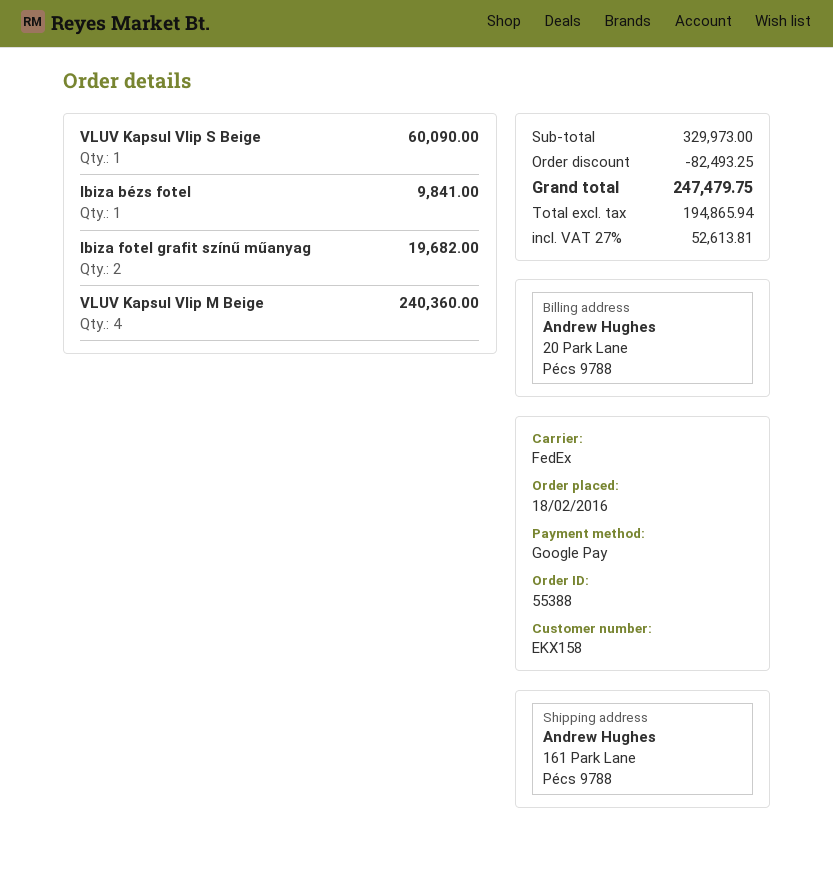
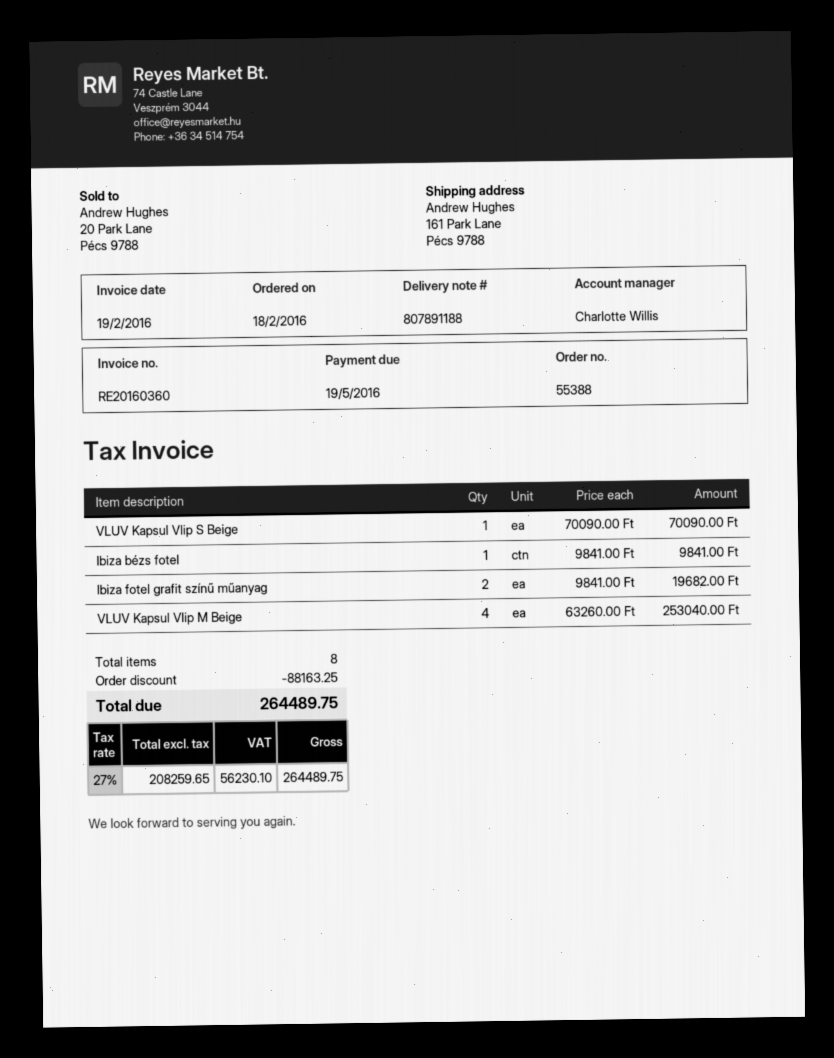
VLUV Kapsul Vlip S Beige: 1 for 60090.00 -> 1 for 70090.00
VLUV Kapsul Vlip M Beige: 4 for 240360.00 -> 4 for 253040.00
discount: 82493.25 -> 88163.25
net: 194865.94 -> 208259.65
tax: 27% = 52613.81 -> 27% = 56230.10
total: 247479.75 -> 264489.75

